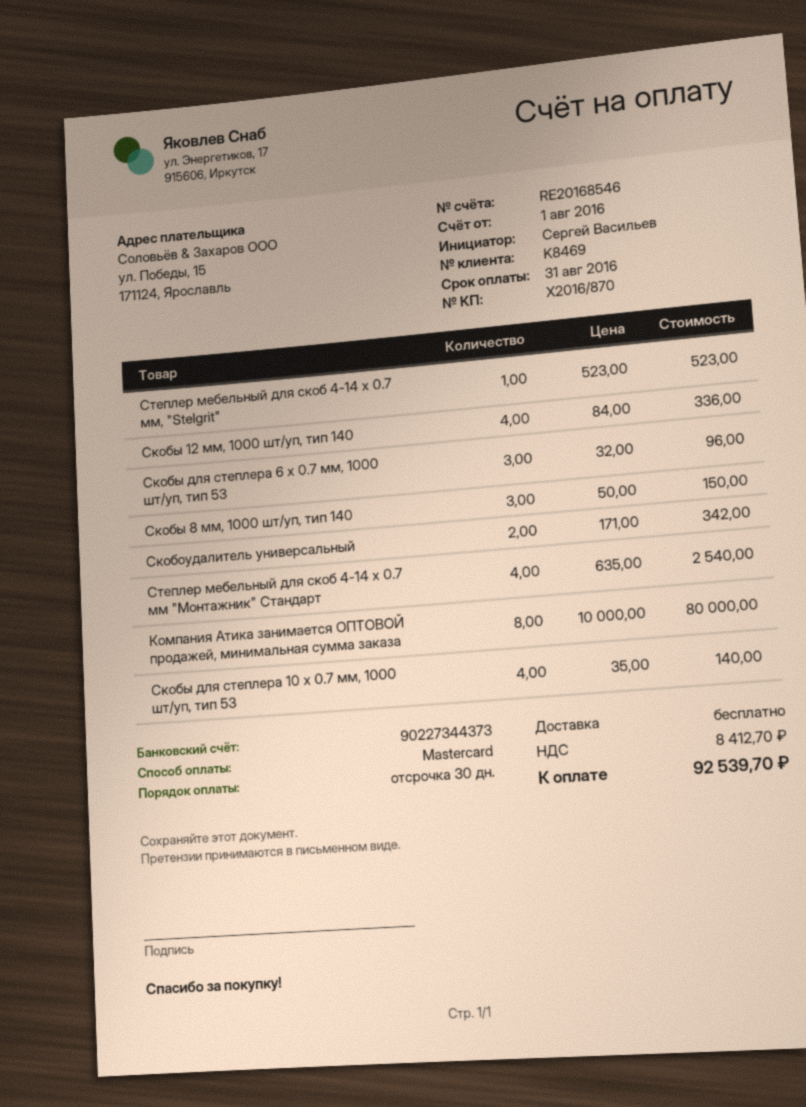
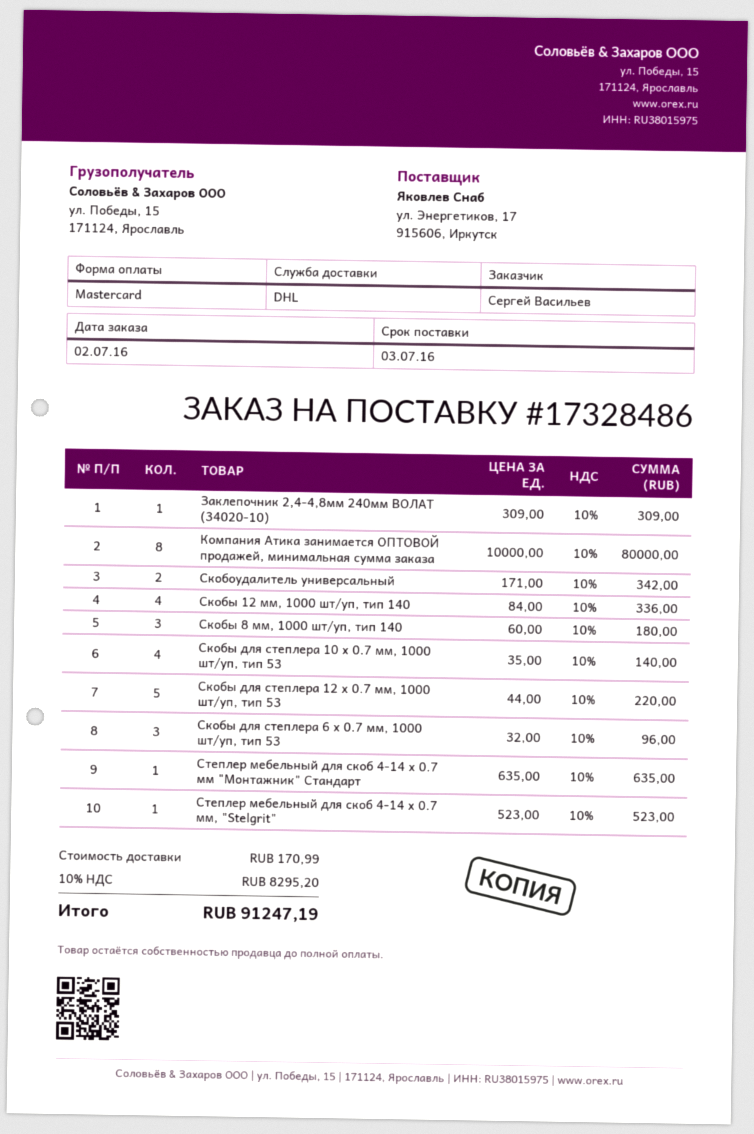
Скобы 8 мм, 1000 шт/уп, тип 140: 3 x 50.00 = 150.00 -> 3 x 60.00 = 180.00
Степлер мебельный для скоб 4-14 х 0.7 мм "Монтажник" Стандарт: 4 x 635.00 = 2540.00 -> 1 x 635.00 = 635.00
Заклепочник 2,4-4,8мм 240мм ВОЛАТ (34020-10): none -> 1 x 309.00 = 309.00
Скобы для степлера 12 х 0.7 мм, 1000 шт/уп, тип 53: none -> 5 x 44.00 = 220.00
shipping: 0.00 -> 170.99
tax: 8412.70 -> 8295.20
total: 92539.70 -> 91247.19

